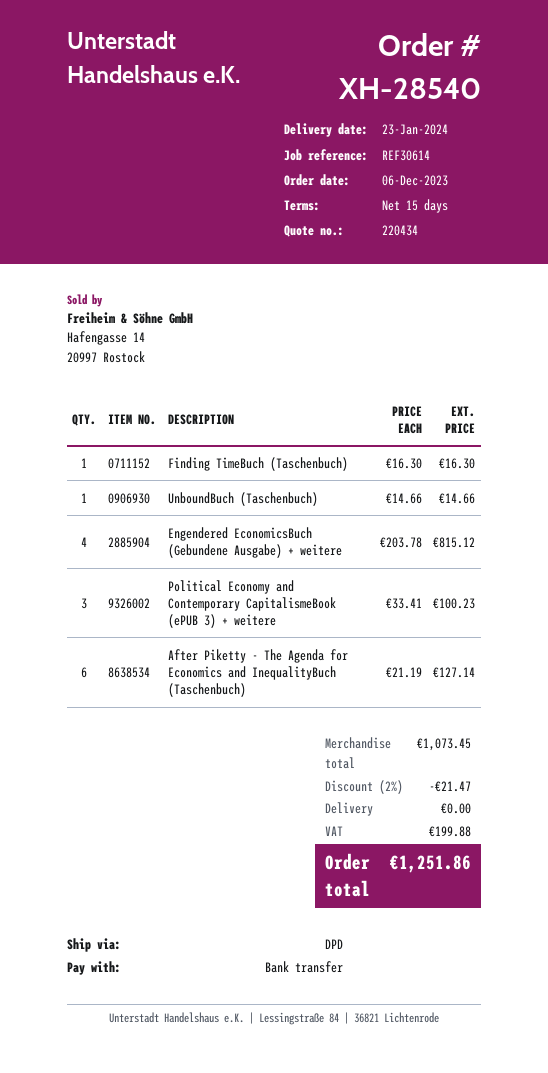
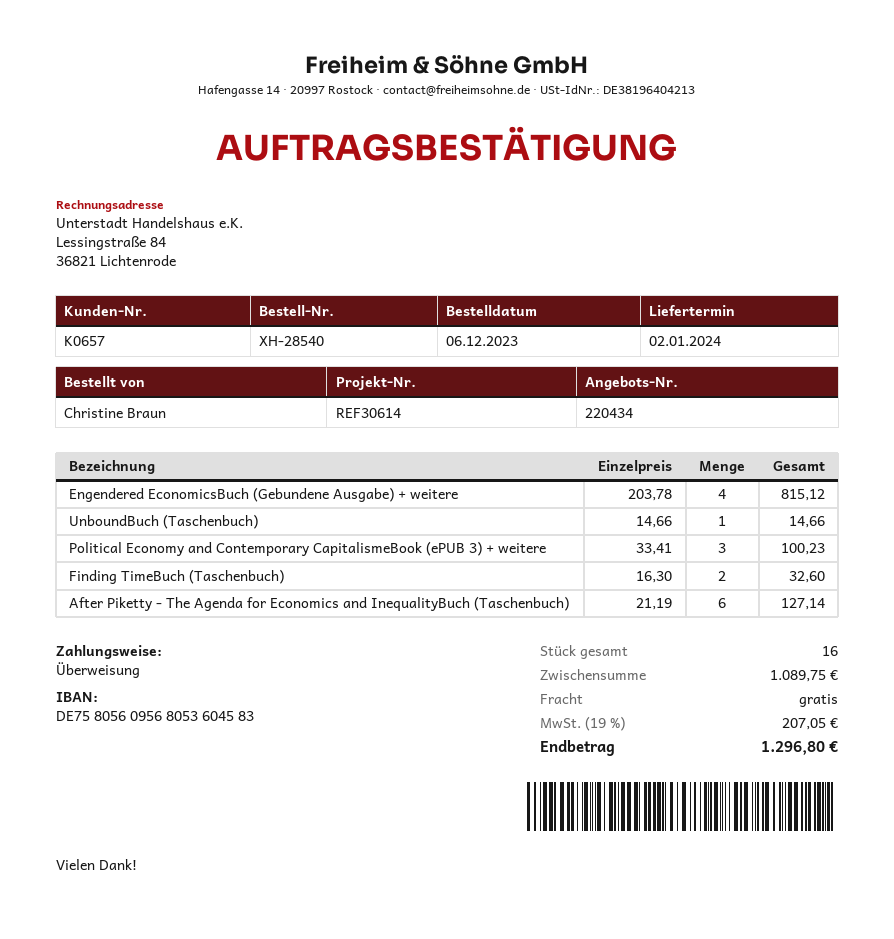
delivery date: 2024-01-23 -> 2024-01-02
Finding TimeBuch (Taschenbuch): 1 x 16.30 = 16.30 -> 2 x 16.30 = 32.60
subtotal: 1073.45 -> 1089.75
discount: 2% = 21.47 -> none
tax: 199.88 -> 207.05
total: 1251.86 -> 1296.80

